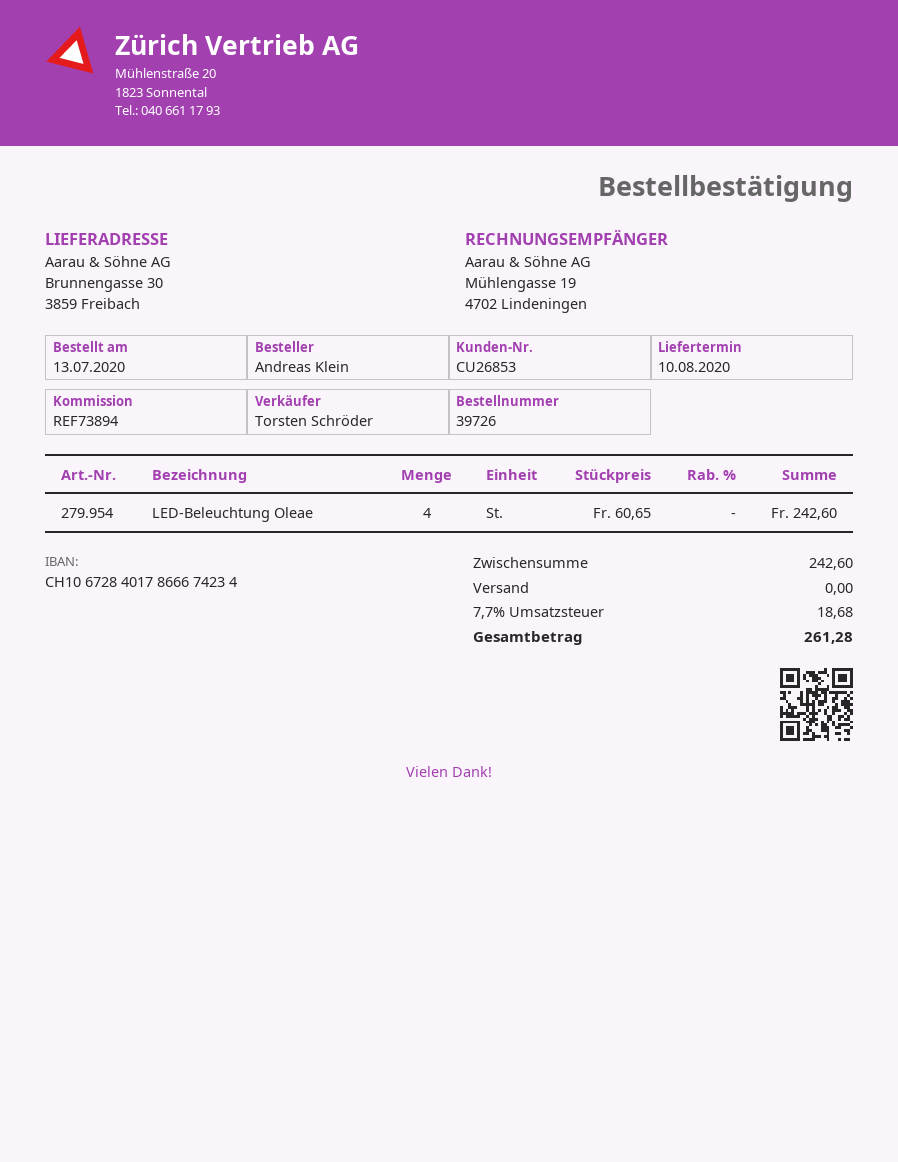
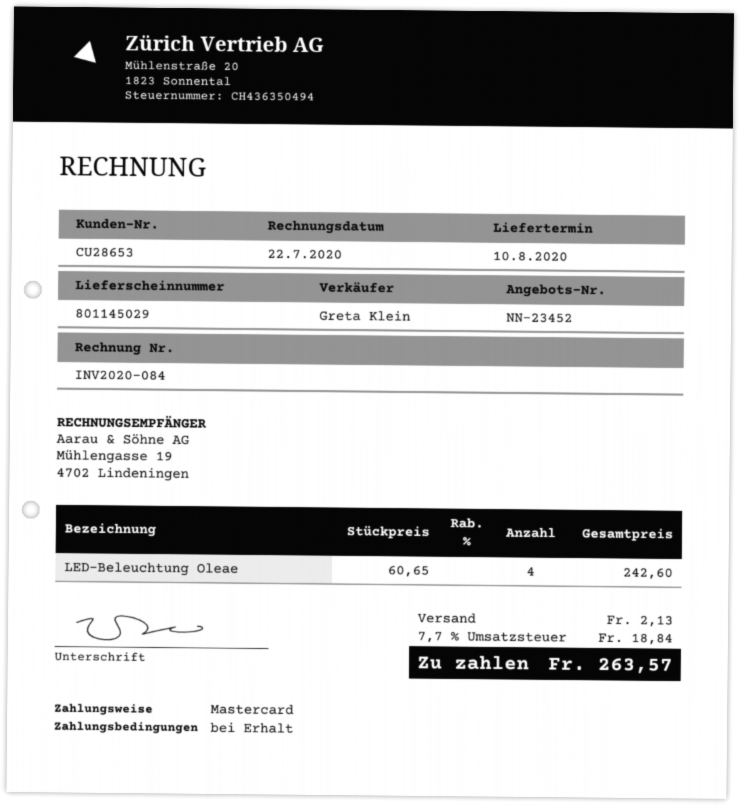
customer number: CU26853 -> CU28653
sales rep: Torsten Schröder -> Greta Klein
shipping: 0.00 -> 2.13
tax: 7.7% = 18.68 -> 7.7% = 18.84
total: 261.28 -> 263.57

